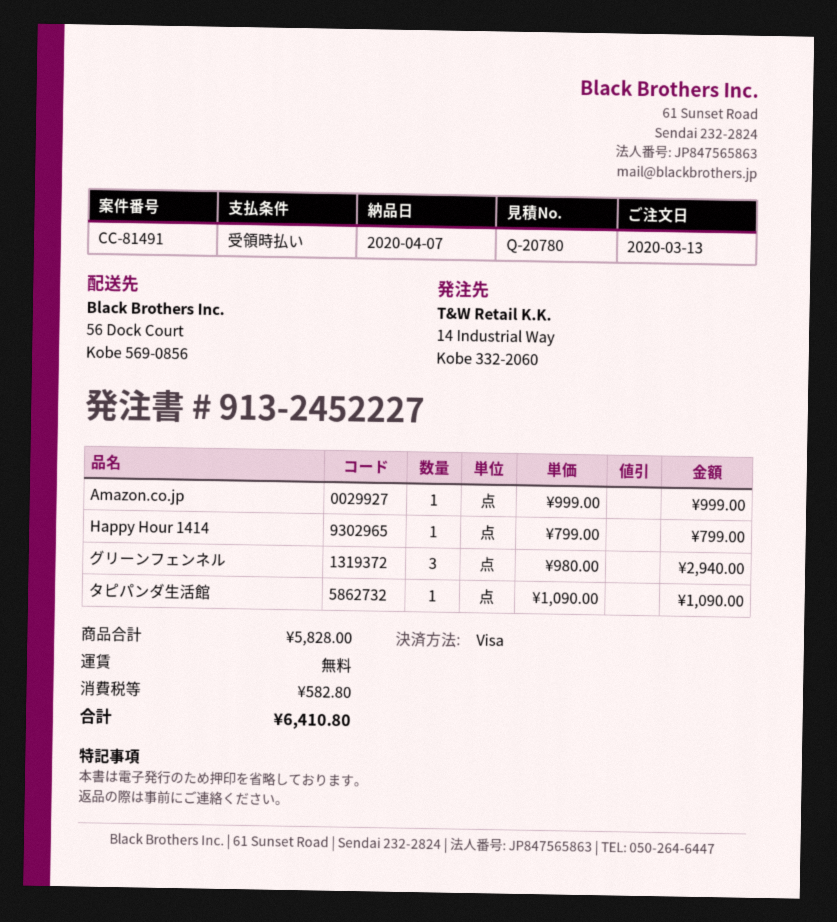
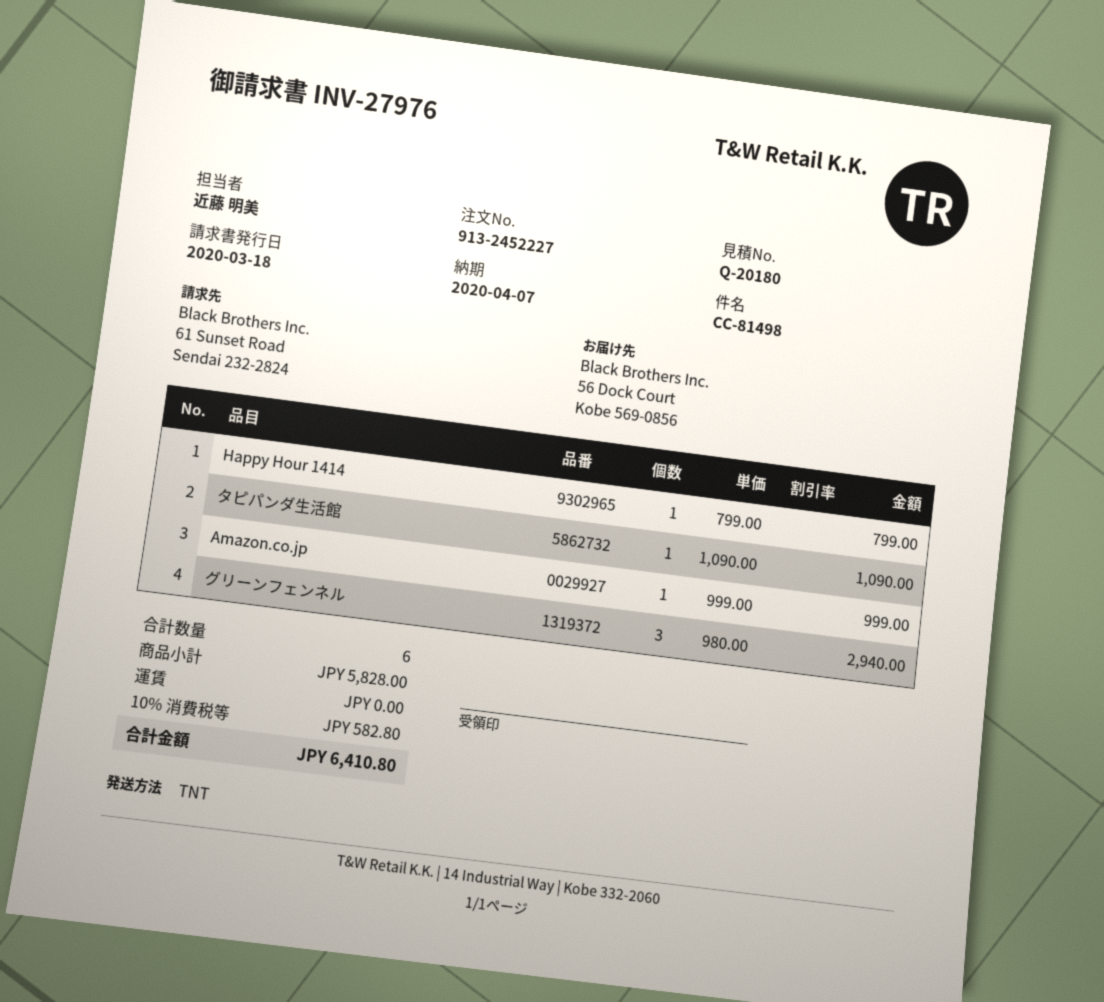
quote number: Q-20780 -> Q-20180
reference: CC-81491 -> CC-81498

